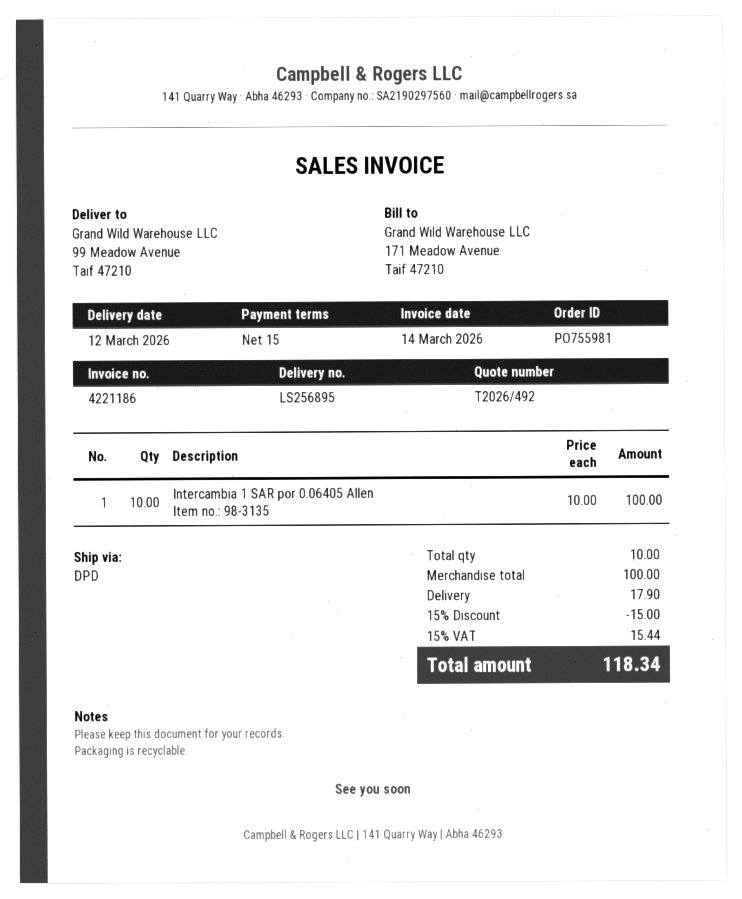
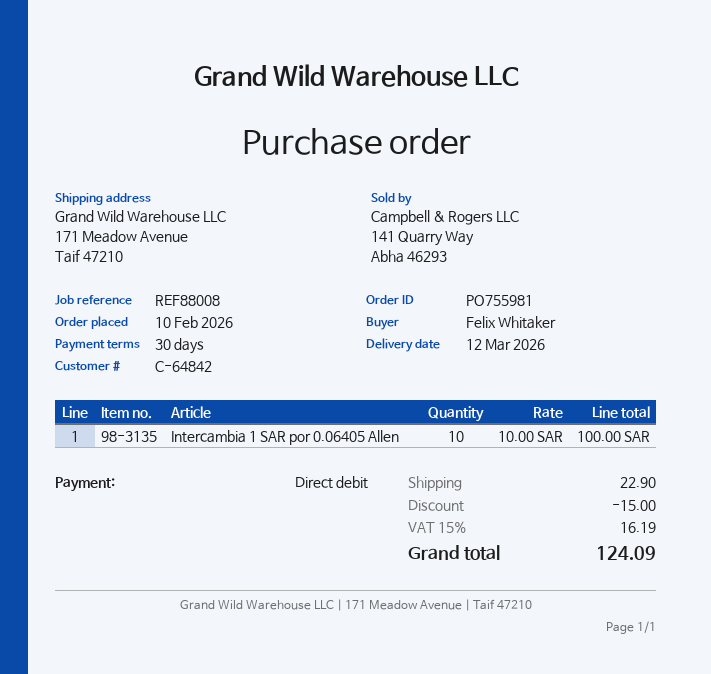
payment terms: 15 days -> 30 days
ship to: 99 Meadow Avenue, Taif 47210 -> 171 Meadow Avenue, Taif 47210
shipping: 17.90 -> 22.90
tax: 15% = 15.44 -> 15% = 16.19
total: 118.34 -> 124.09

